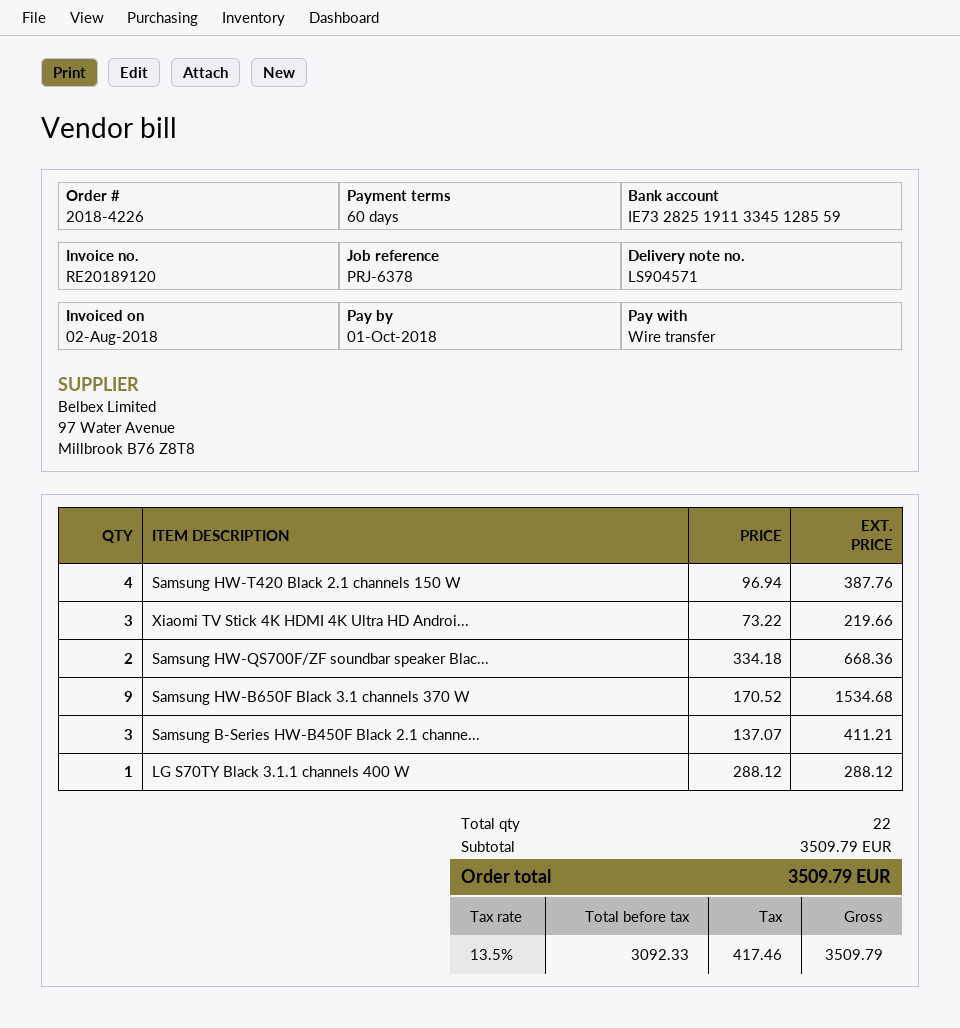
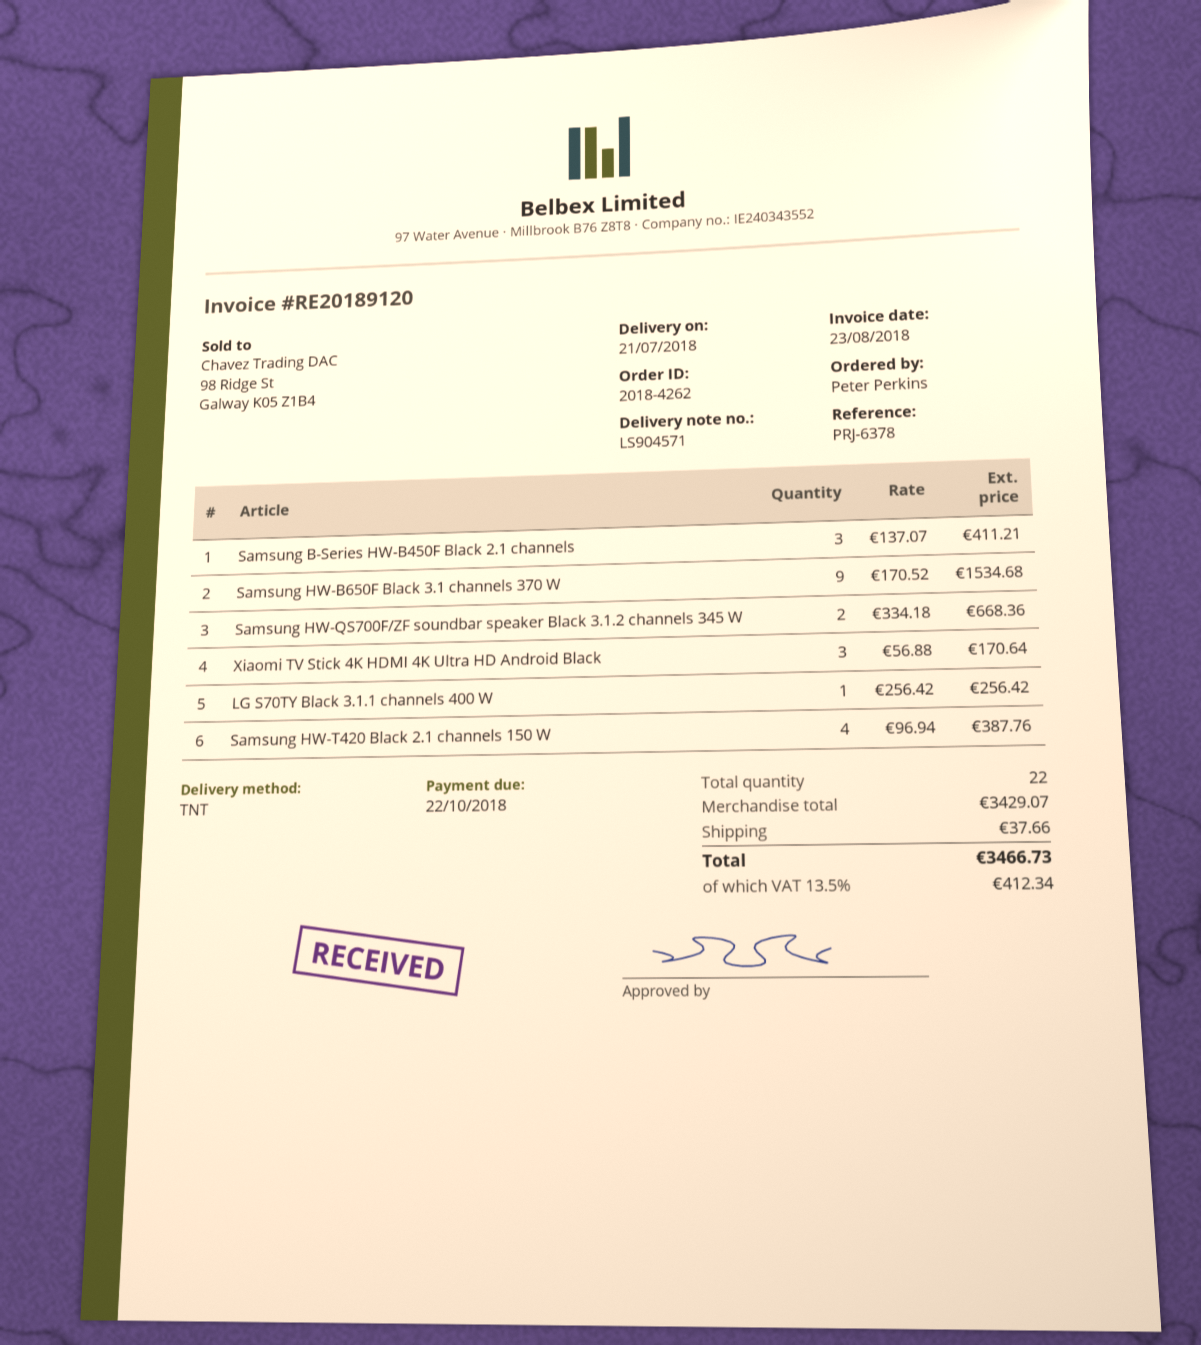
order number: 2018-4226 -> 2018-4262
invoice date: 2018-08-02 -> 2018-08-23
due date: 2018-10-01 -> 2018-10-22
Xiaomi TV Stick 4K HDMI 4K Ultra HD Androi...: 3 x 73.22 = 219.66 -> 3 x 56.88 = 170.64
LG S70TY Black 3.1.1 channels 400 W: 1 x 288.12 = 288.12 -> 1 x 256.42 = 256.42
subtotal: 3509.79 -> 3429.07
shipping: none -> 37.66
tax: 13.5% = 417.46 -> 13.5% = 412.34
total: 3509.79 -> 3466.73

